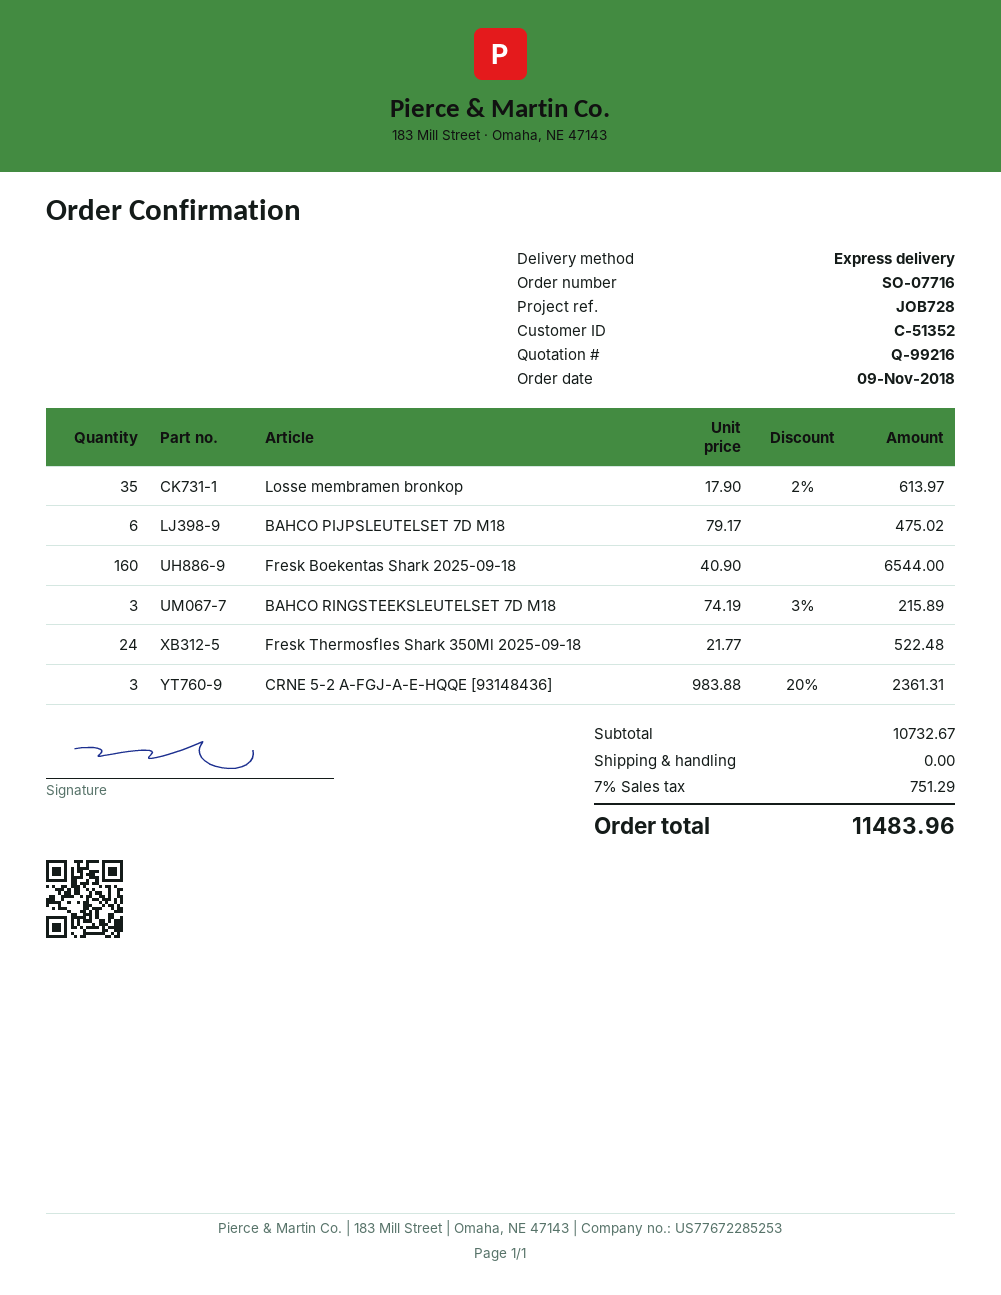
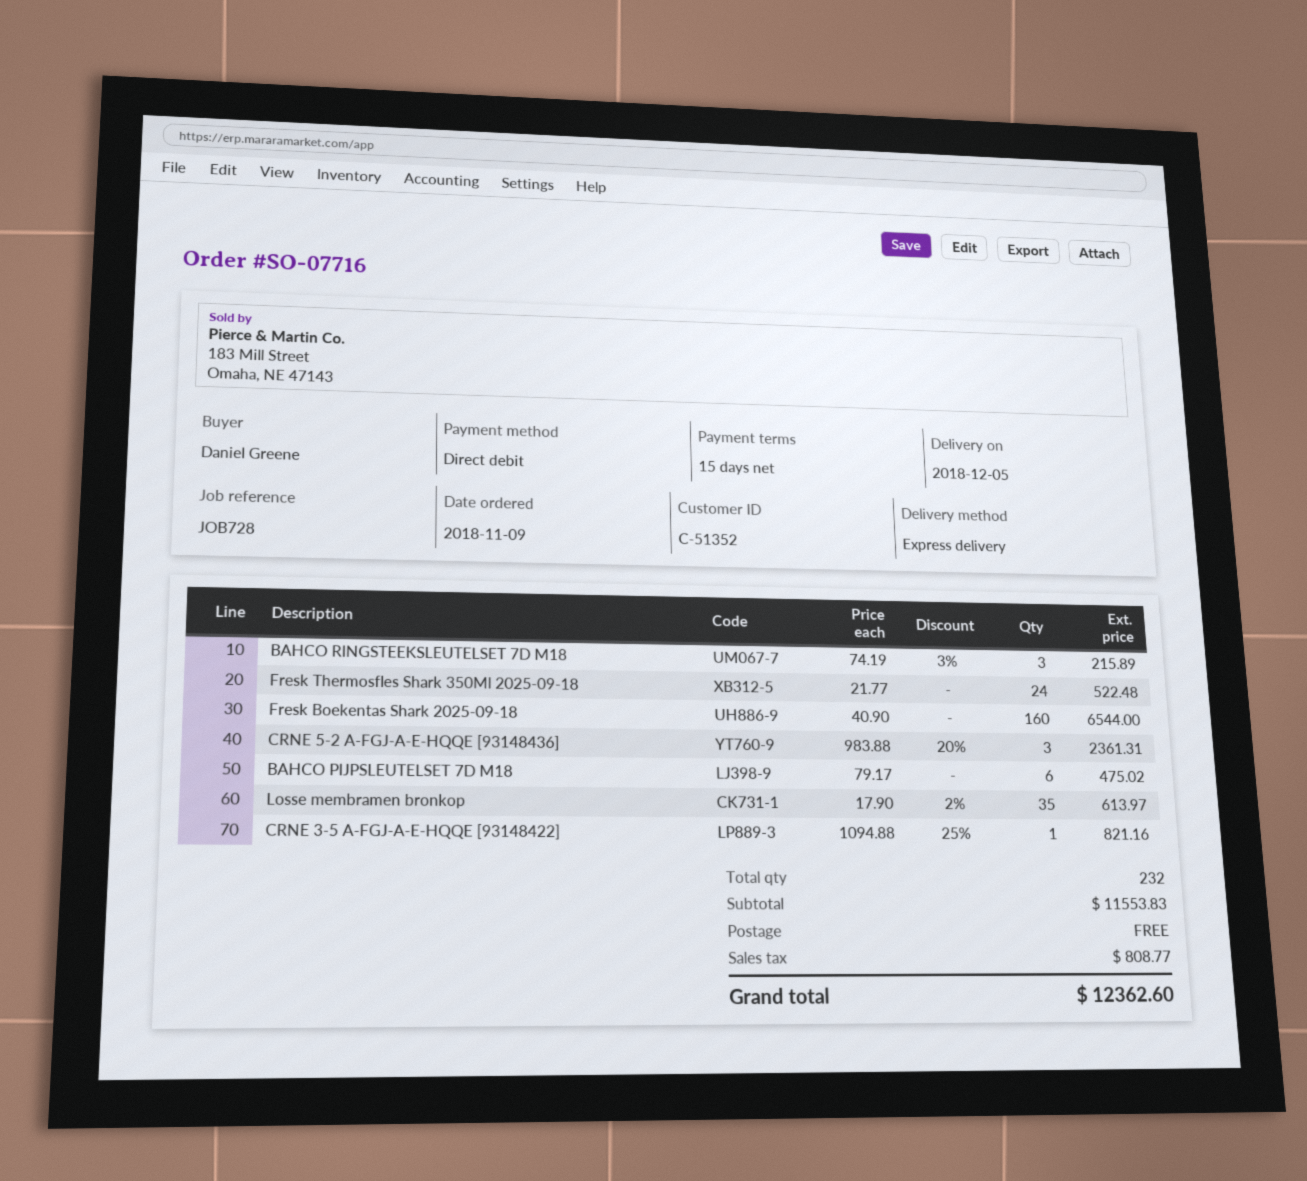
CRNE 3-5 A-FGJ-A-E-HQQE [93148422]: none -> 1 x 1094.88 - 25% = 821.16
subtotal: 10732.67 -> 11553.83
tax: 751.29 -> 808.77
total: 11483.96 -> 12362.60

